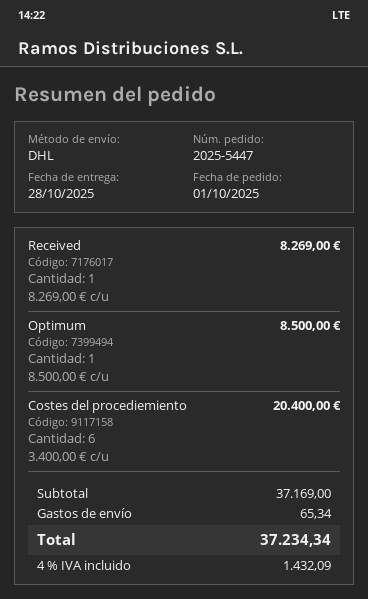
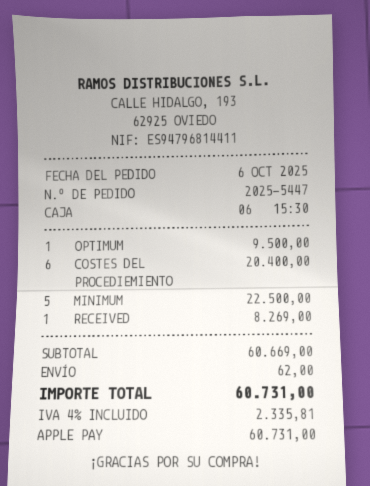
order date: 2025-10-01 -> 2025-10-06
Optimum: 1 for 8500.00 -> 1 for 9500.00
MINIMUM: none -> 5 for 22500.00
subtotal: 37169.00 -> 60669.00
shipping: 65.34 -> 62.00
tax: 4% = 1432.09 -> 4% = 2335.81
total: 37234.34 -> 60731.00

